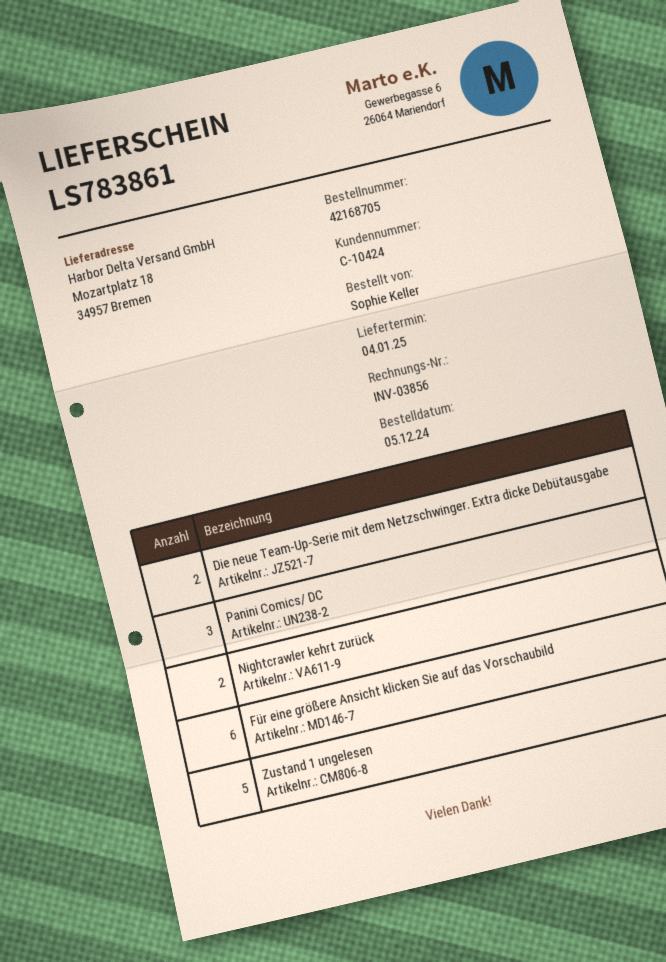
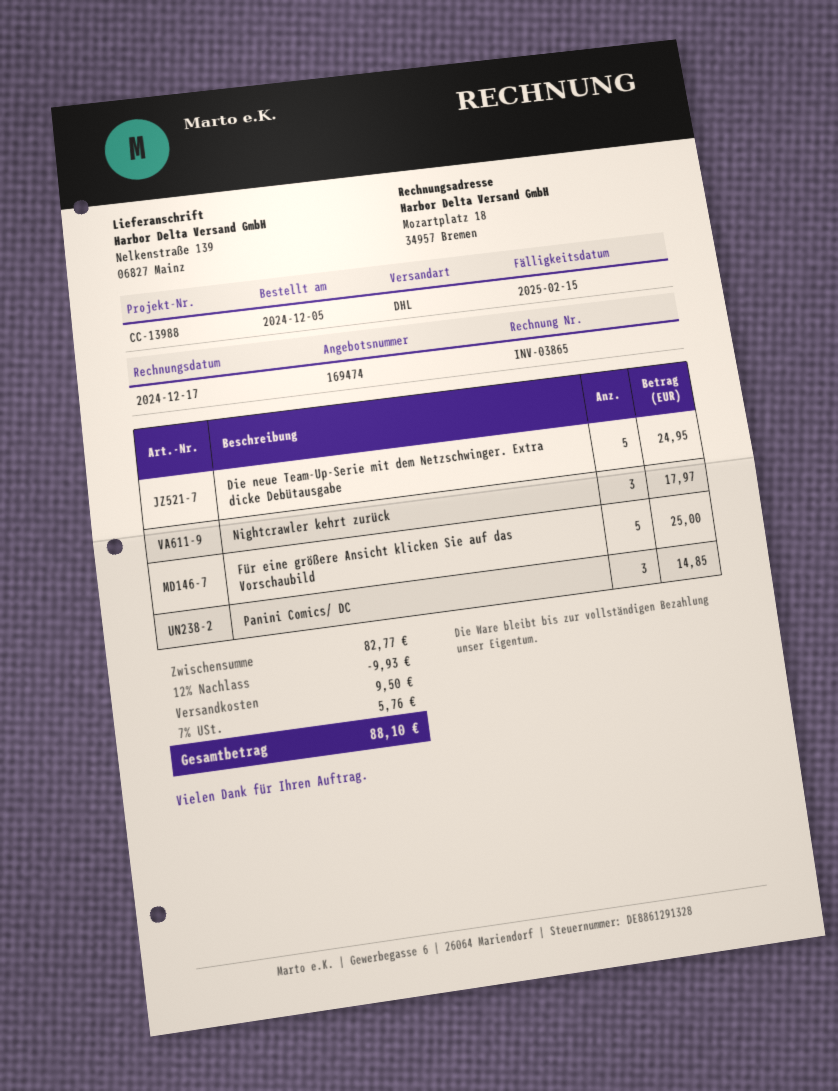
invoice number: INV-03856 -> INV-03865
ship to: Mozartplatz 18, 34957 Bremen -> Nelkenstraße 139, 06827 Mainz
Die neue Team-Up-Serie mit dem Netzschwinger. Extra dicke Debütausgabe: 2 -> 5
Nightcrawler kehrt zurück: 2 -> 3
Für eine größere Ansicht klicken Sie auf das Vorschaubild: 6 -> 5
Zustand 1 ungelesen: 5 -> none

